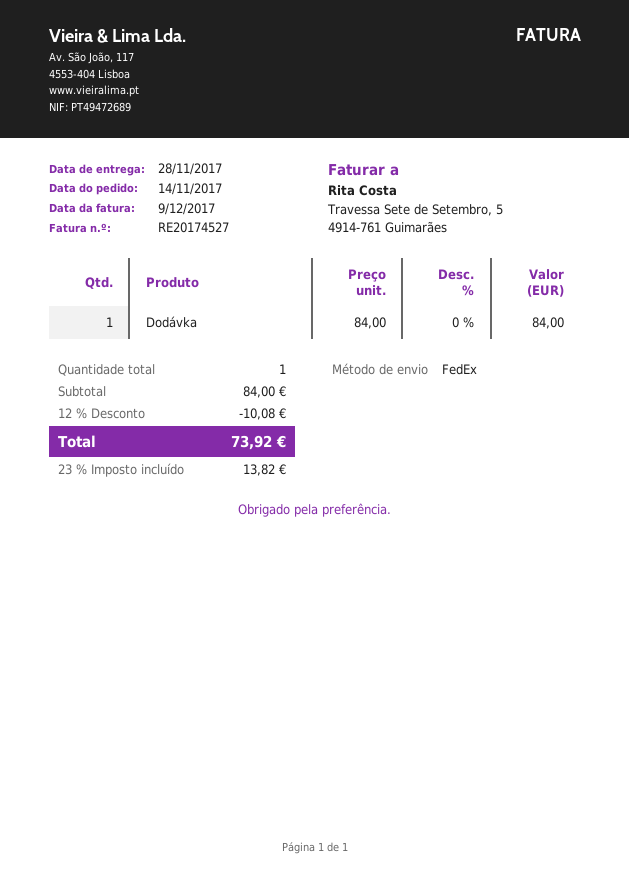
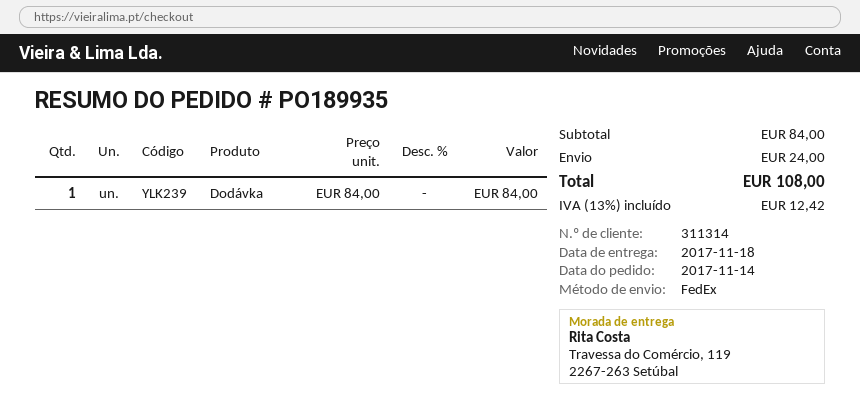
delivery date: 2017-11-28 -> 2017-11-18
discount: 12% = 10.08 -> none
shipping: none -> 24.00
tax: 23% = 13.82 -> 13% = 12.42
total: 73.92 -> 108.00

